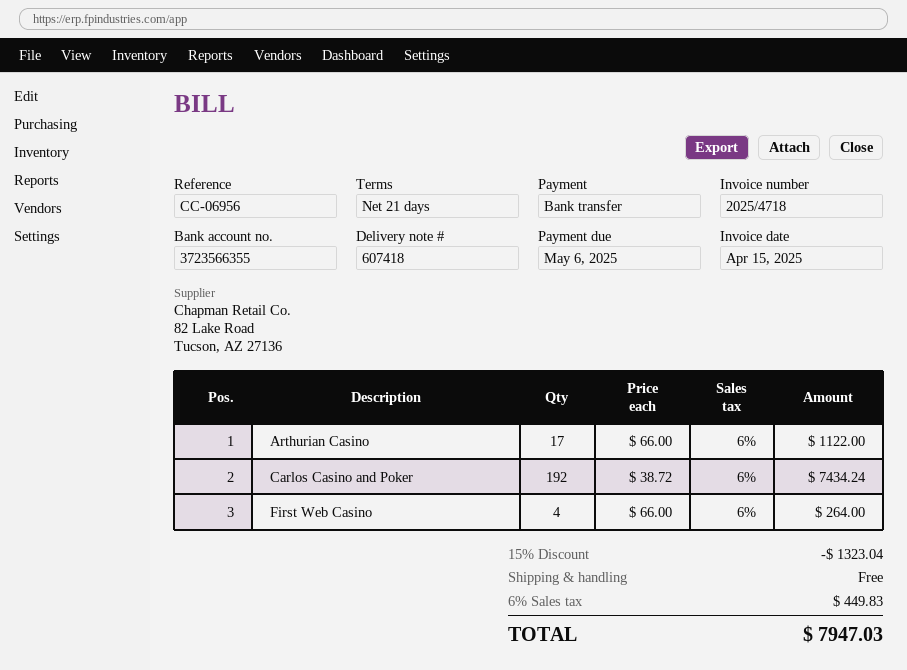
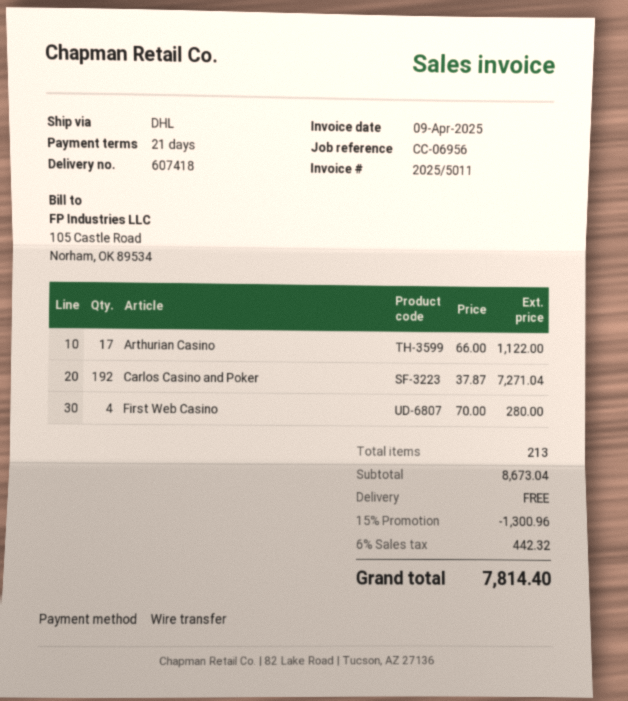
invoice number: 2025/4718 -> 2025/5011
invoice date: 2025-04-15 -> 2025-04-09
Carlos Casino and Poker: 192 x 38.72 = 7434.24 -> 192 x 37.87 = 7271.04
First Web Casino: 4 x 66.00 = 264.00 -> 4 x 70.00 = 280.00
discount: 15% = 1323.04 -> 15% = 1300.96
tax: 6% = 449.83 -> 6% = 442.32
total: 7947.03 -> 7814.40

